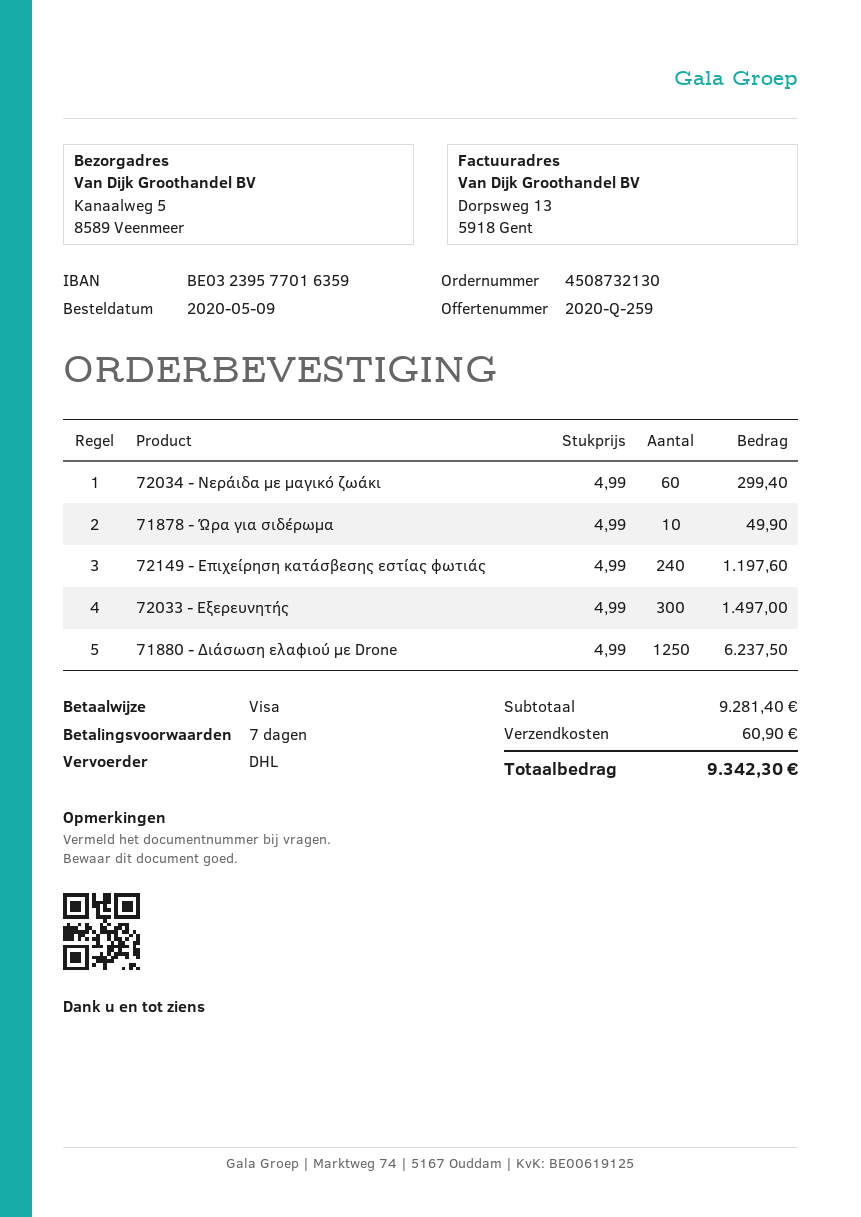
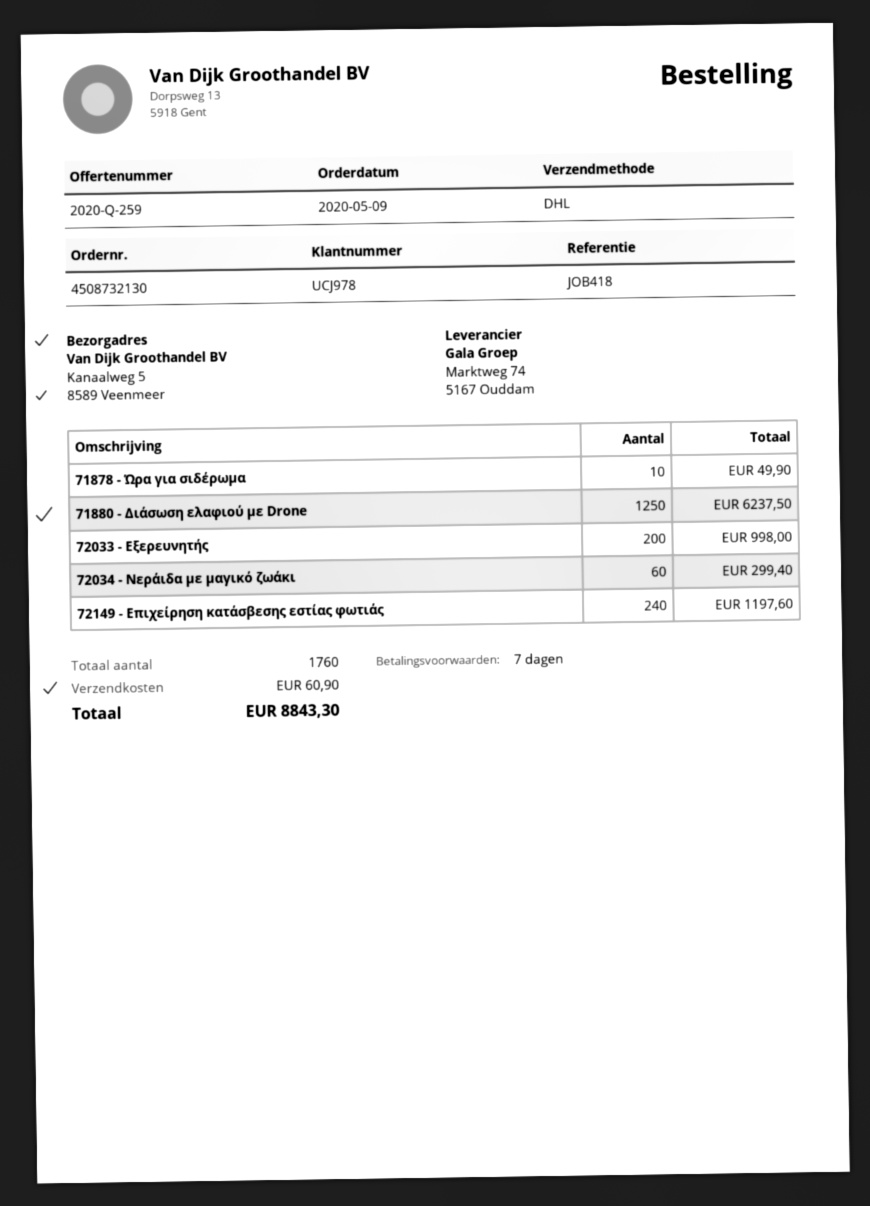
72033 - Εξερευνητής: 300 for 1497.00 -> 200 for 998.00
total: 9342.30 -> 8843.30

